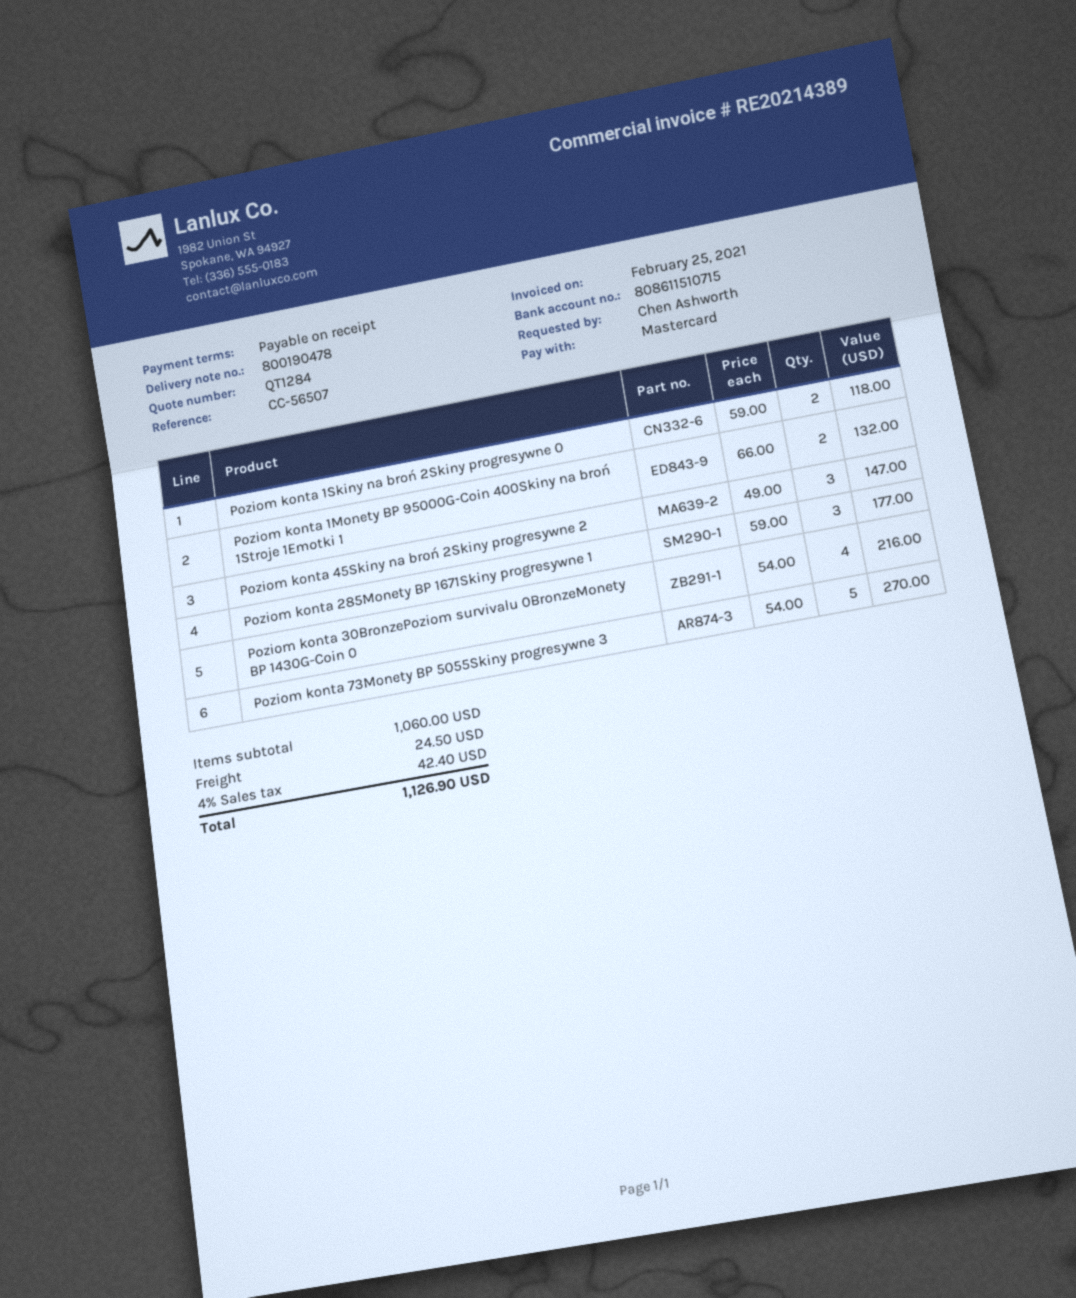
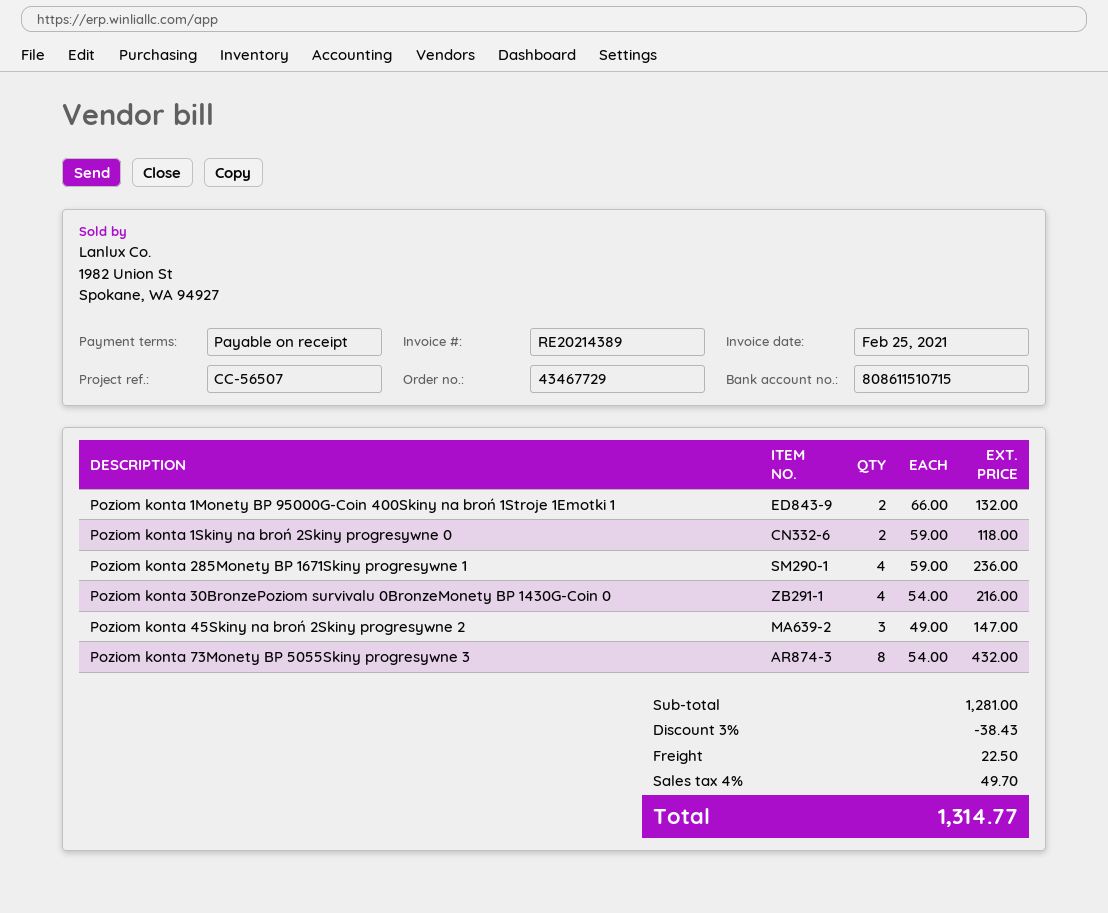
Poziom konta 285Monety BP 1671Skiny progresywne 1: 3 x 59.00 = 177.00 -> 4 x 59.00 = 236.00
Poziom konta 73Monety BP 5055Skiny progresywne 3: 5 x 54.00 = 270.00 -> 8 x 54.00 = 432.00
subtotal: 1060.00 -> 1281.00
discount: none -> 3% = 38.43
shipping: 24.50 -> 22.50
tax: 4% = 42.40 -> 4% = 49.70
total: 1126.90 -> 1314.77

